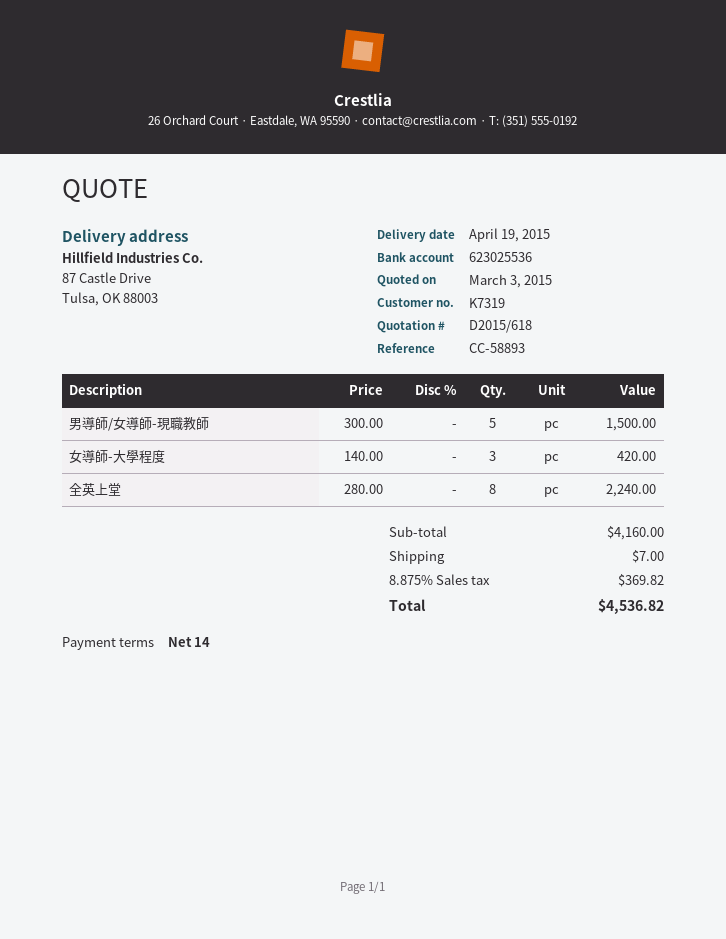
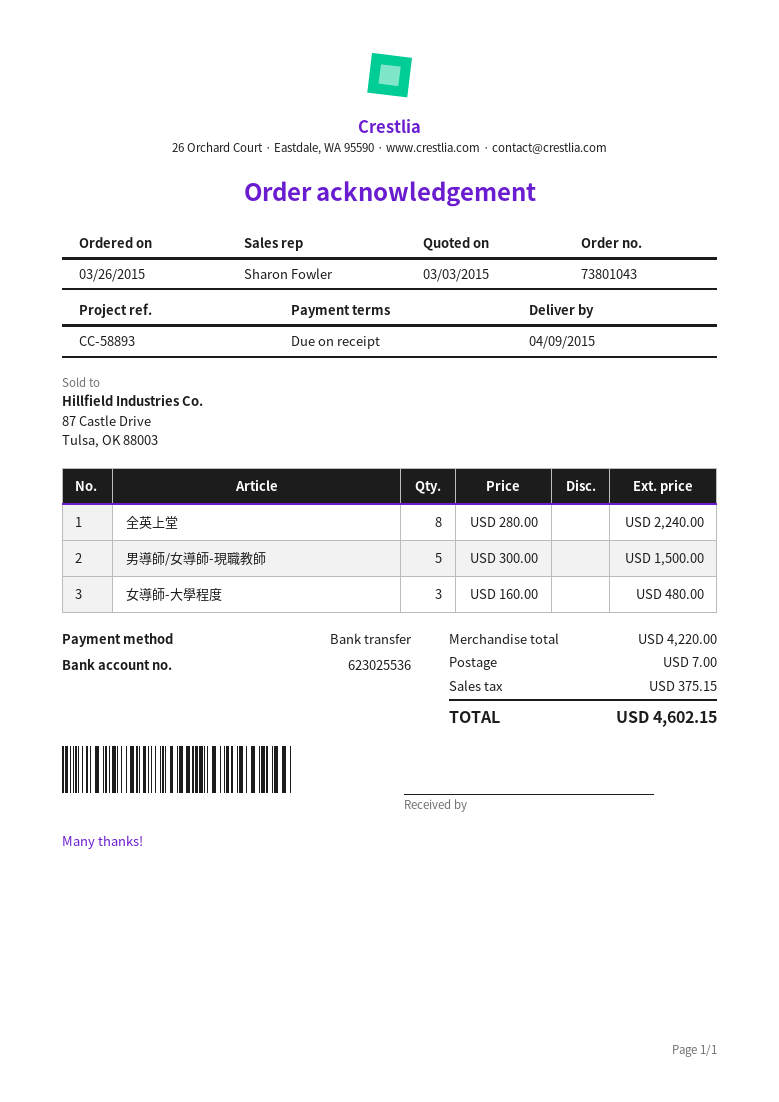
delivery date: 2015-04-19 -> 2015-04-09
payment terms: 14 days -> on receipt
女導師-大學程度: 3 x 140.00 = 420.00 -> 3 x 160.00 = 480.00
subtotal: 4160.00 -> 4220.00
tax: 369.82 -> 375.15
total: 4536.82 -> 4602.15

